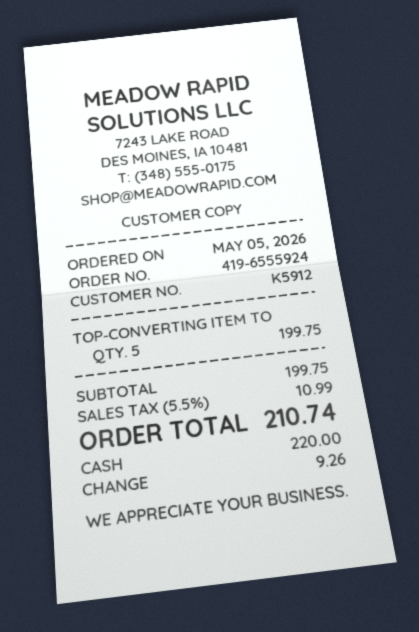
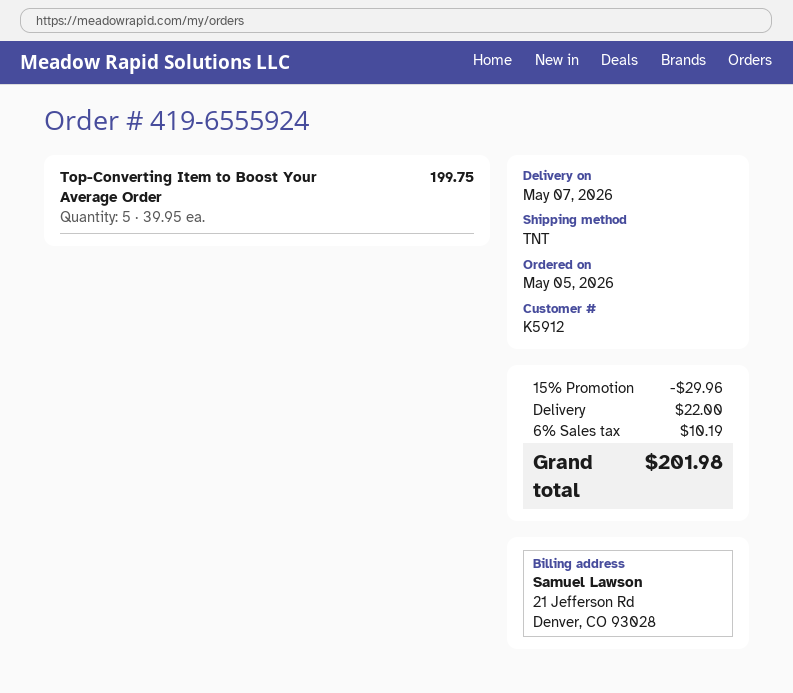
discount: none -> 15% = 29.96
shipping: none -> 22.00
tax: 5.5% = 10.99 -> 6% = 10.19
total: 210.74 -> 201.98

